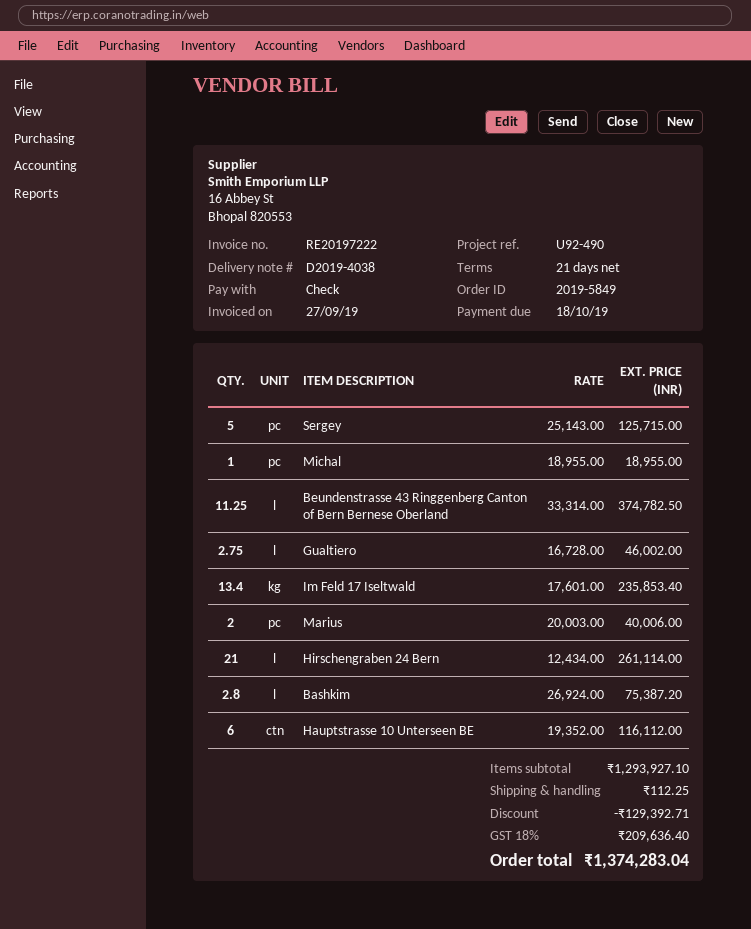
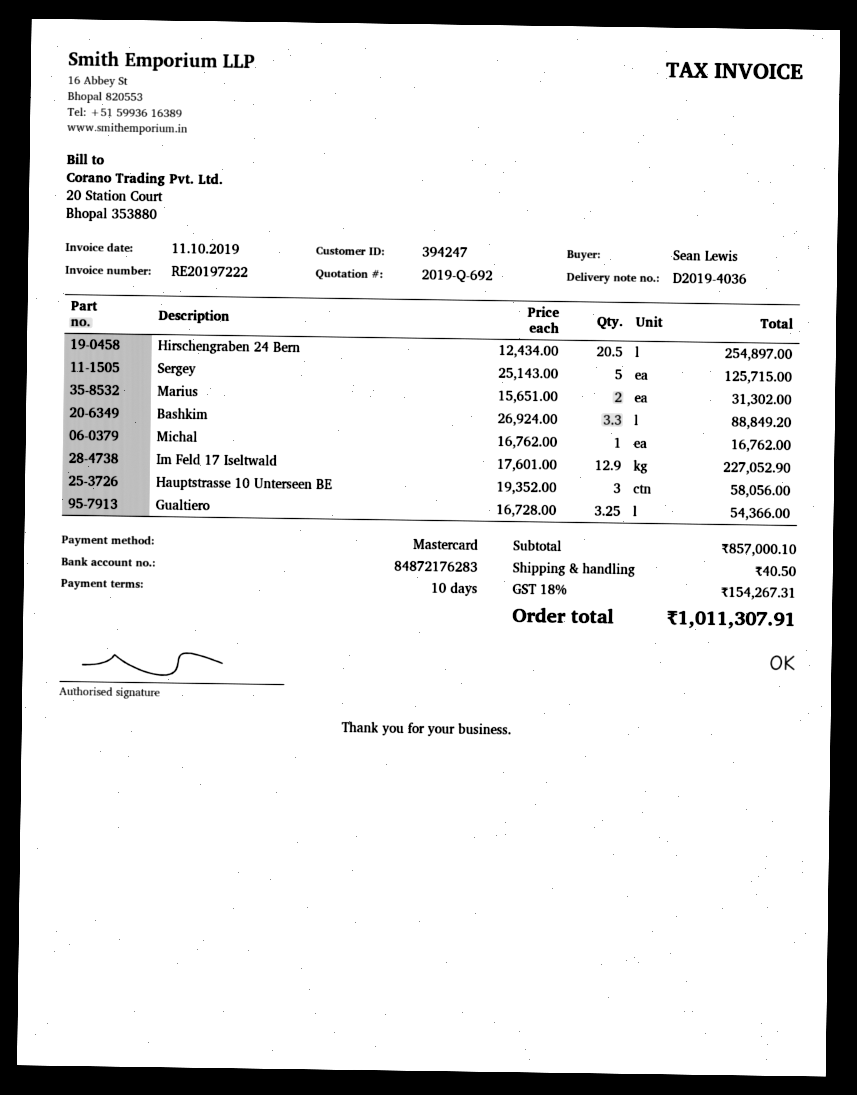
delivery note number: D2019-4038 -> D2019-4036
invoice date: 2019-09-27 -> 2019-10-11
payment terms: 21 days -> 10 days
payment method: cheque -> Mastercard
Michal: 1 x 18955.00 = 18955.00 -> 1 x 16762.00 = 16762.00
Beundenstrasse 43 Ringgenberg Canton of Bern Bernese Oberland: 11.25 x 33314.00 = 374782.50 -> none
Gualtiero: 2.75 x 16728.00 = 46002.00 -> 3.25 x 16728.00 = 54366.00
Im Feld 17 Iseltwald: 13.4 x 17601.00 = 235853.40 -> 12.9 x 17601.00 = 227052.90
Marius: 2 x 20003.00 = 40006.00 -> 2 x 15651.00 = 31302.00
Hirschengraben 24 Bern: 21 x 12434.00 = 261114.00 -> 20.5 x 12434.00 = 254897.00
Bashkim: 2.8 x 26924.00 = 75387.20 -> 3.3 x 26924.00 = 88849.20
Hauptstrasse 10 Unterseen BE: 6 x 19352.00 = 116112.00 -> 3 x 19352.00 = 58056.00
subtotal: 1293927.10 -> 857000.10
discount: 129392.71 -> none
shipping: 112.25 -> 40.50
tax: 18% = 209636.40 -> 18% = 154267.31
total: 1374283.04 -> 1011307.91

